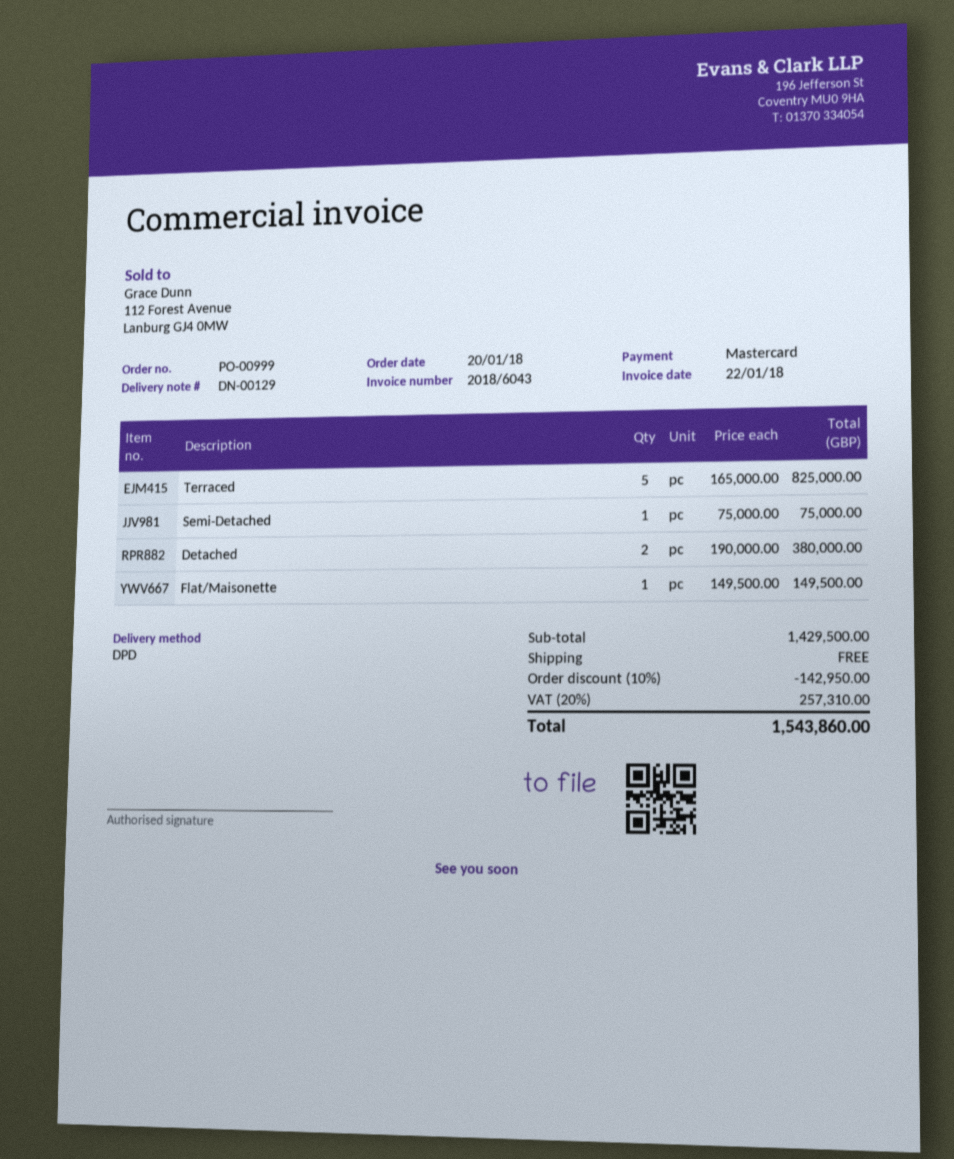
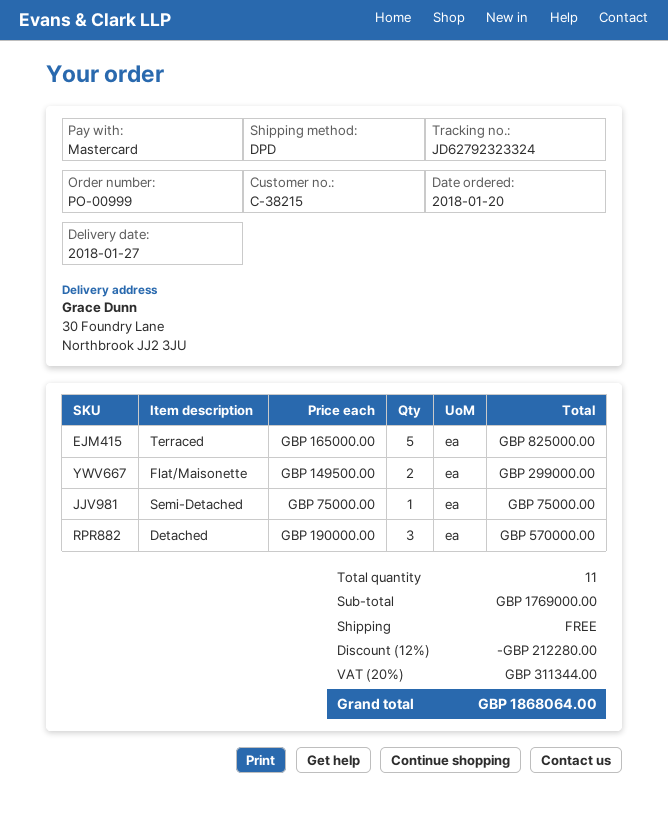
Detached: 2 x 190000.00 = 380000.00 -> 3 x 190000.00 = 570000.00
Flat/Maisonette: 1 x 149500.00 = 149500.00 -> 2 x 149500.00 = 299000.00
subtotal: 1429500.00 -> 1769000.00
discount: 10% = 142950.00 -> 12% = 212280.00
tax: 20% = 257310.00 -> 20% = 311344.00
total: 1543860.00 -> 1868064.00

